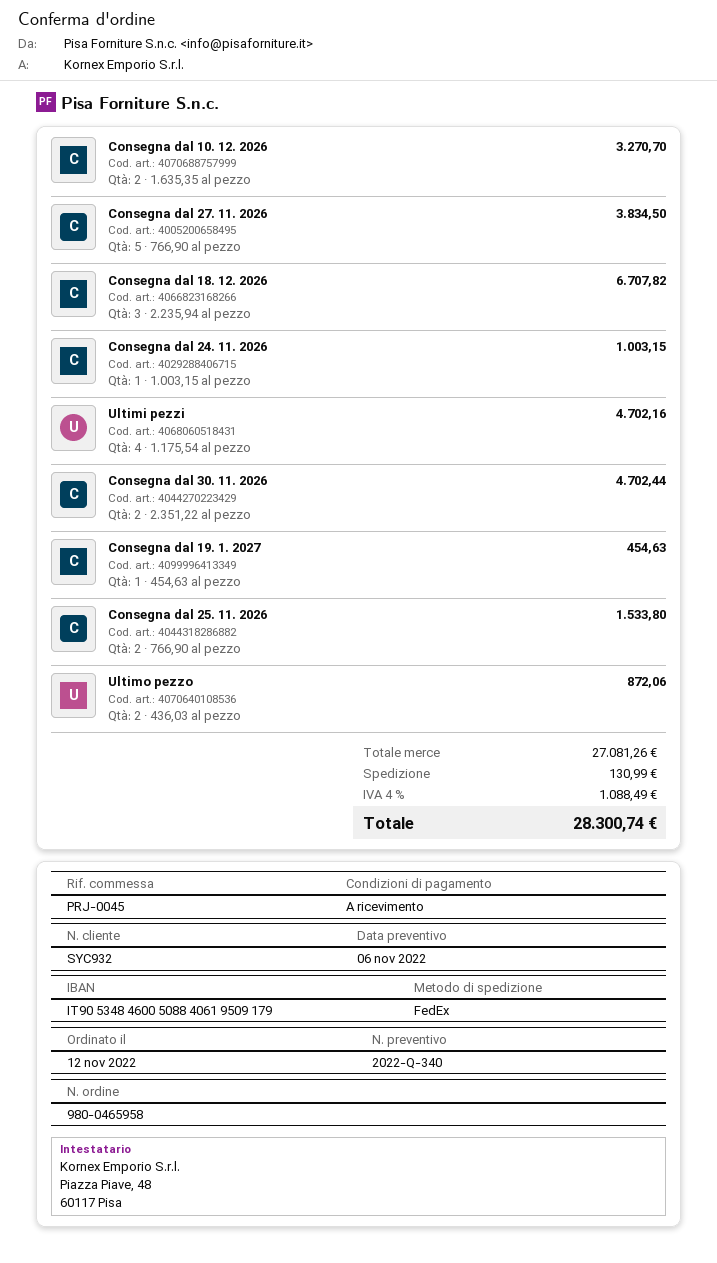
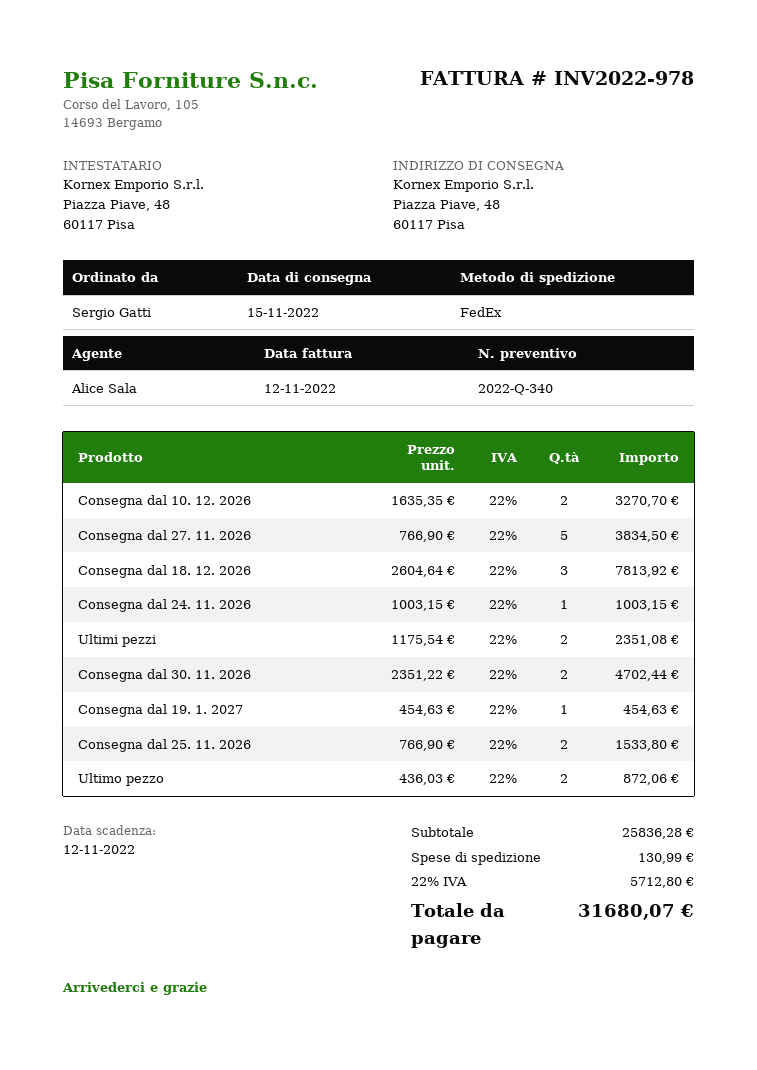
Consegna dal 18. 12. 2026: 3 x 2235.94 = 6707.82 -> 3 x 2604.64 = 7813.92
Ultimi pezzi: 4 x 1175.54 = 4702.16 -> 2 x 1175.54 = 2351.08
subtotal: 27081.26 -> 25836.28
tax: 4% = 1088.49 -> 22% = 5712.80
total: 28300.74 -> 31680.07

